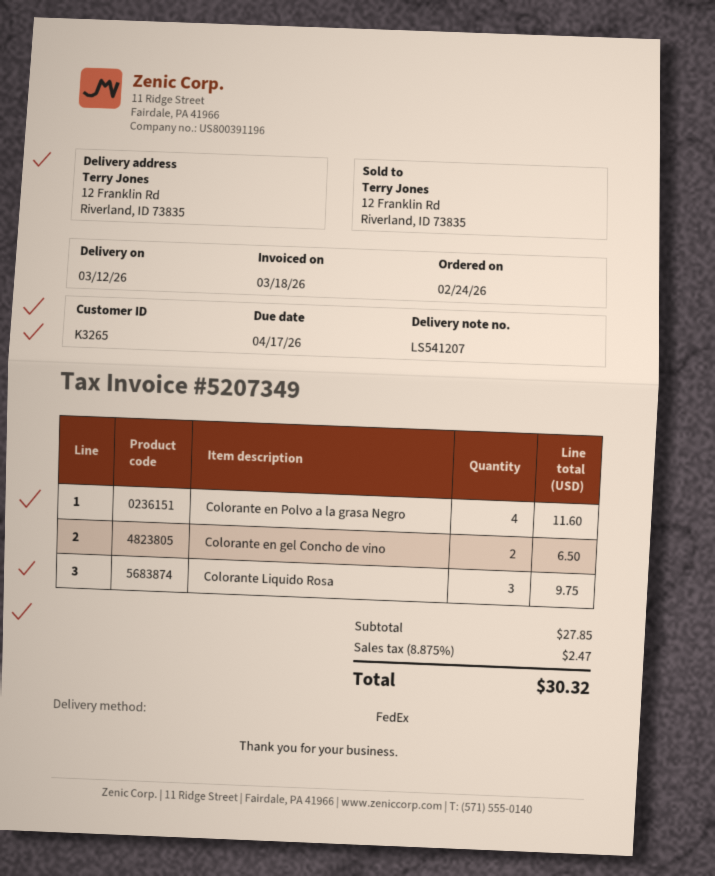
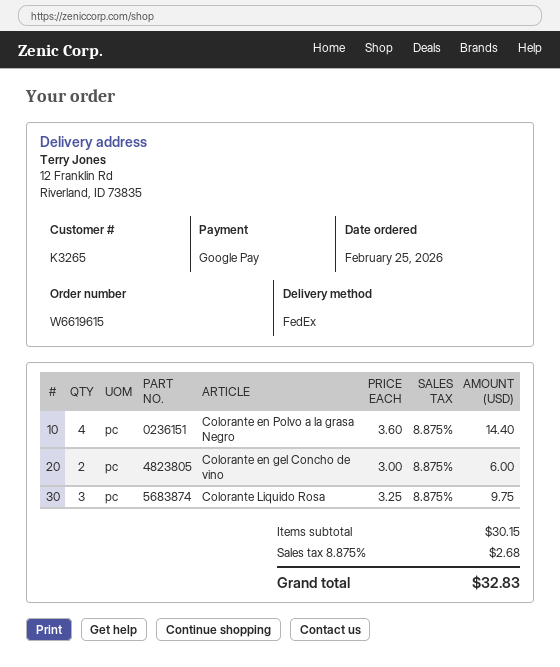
order date: 2026-02-24 -> 2026-02-25
Colorante en Polvo a la grasa Negro: 4 for 11.60 -> 4 for 14.40
Colorante en gel Concho de vino: 2 for 6.50 -> 2 for 6.00
subtotal: 27.85 -> 30.15
tax: 8.875% = 2.47 -> 8.875% = 2.68
total: 30.32 -> 32.83

